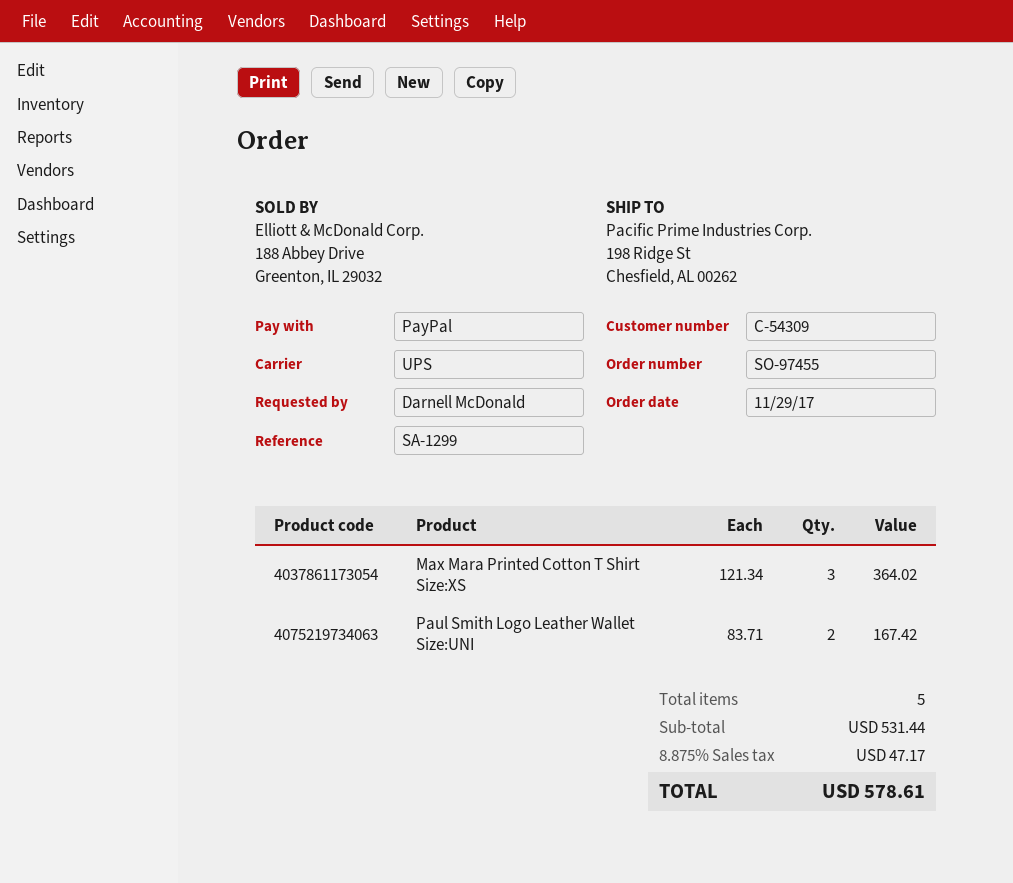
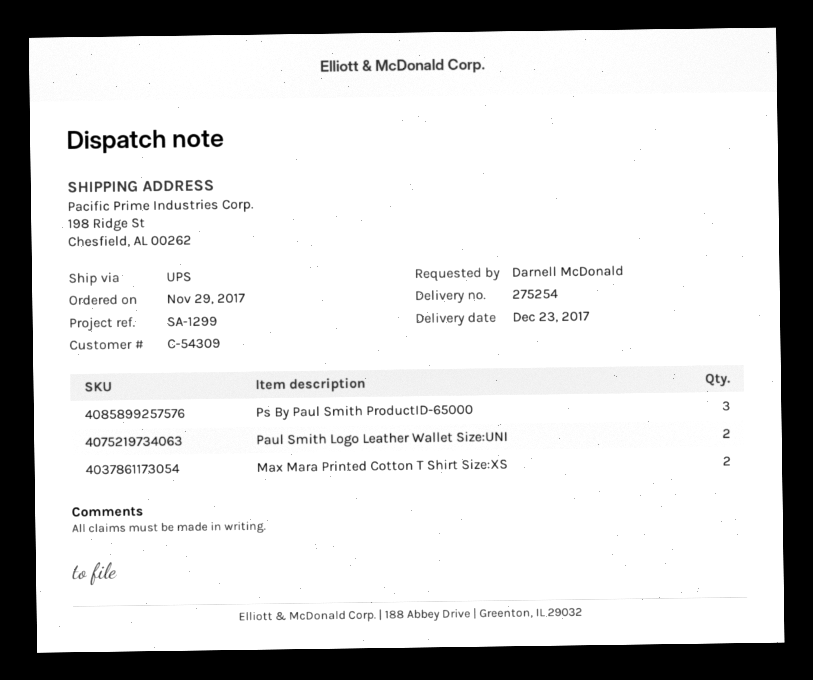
Max Mara Printed Cotton T Shirt Size:XS: 3 -> 2
Ps By Paul Smith ProductID-65000: none -> 3

